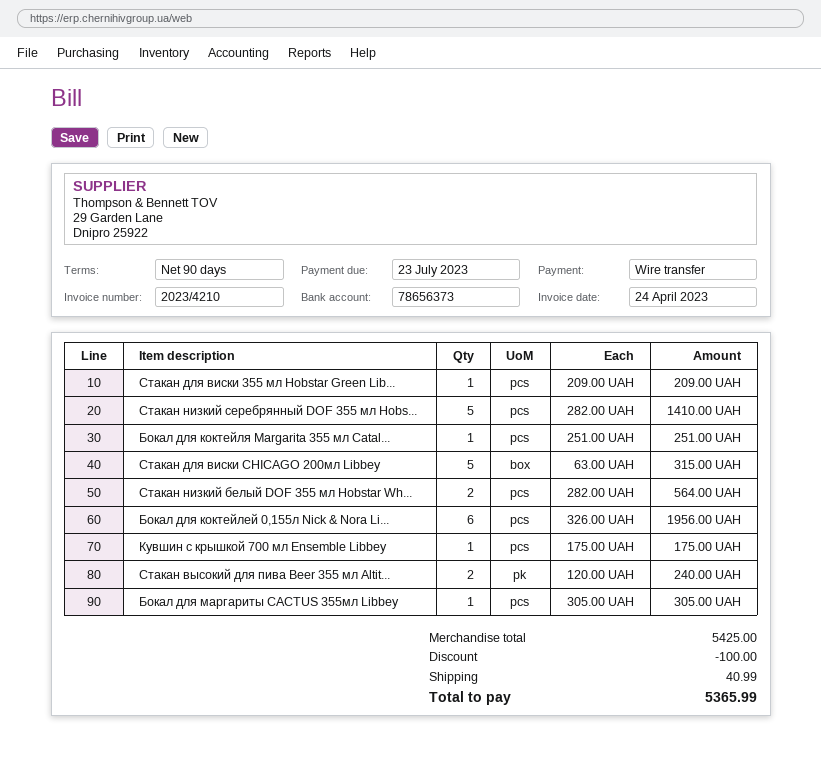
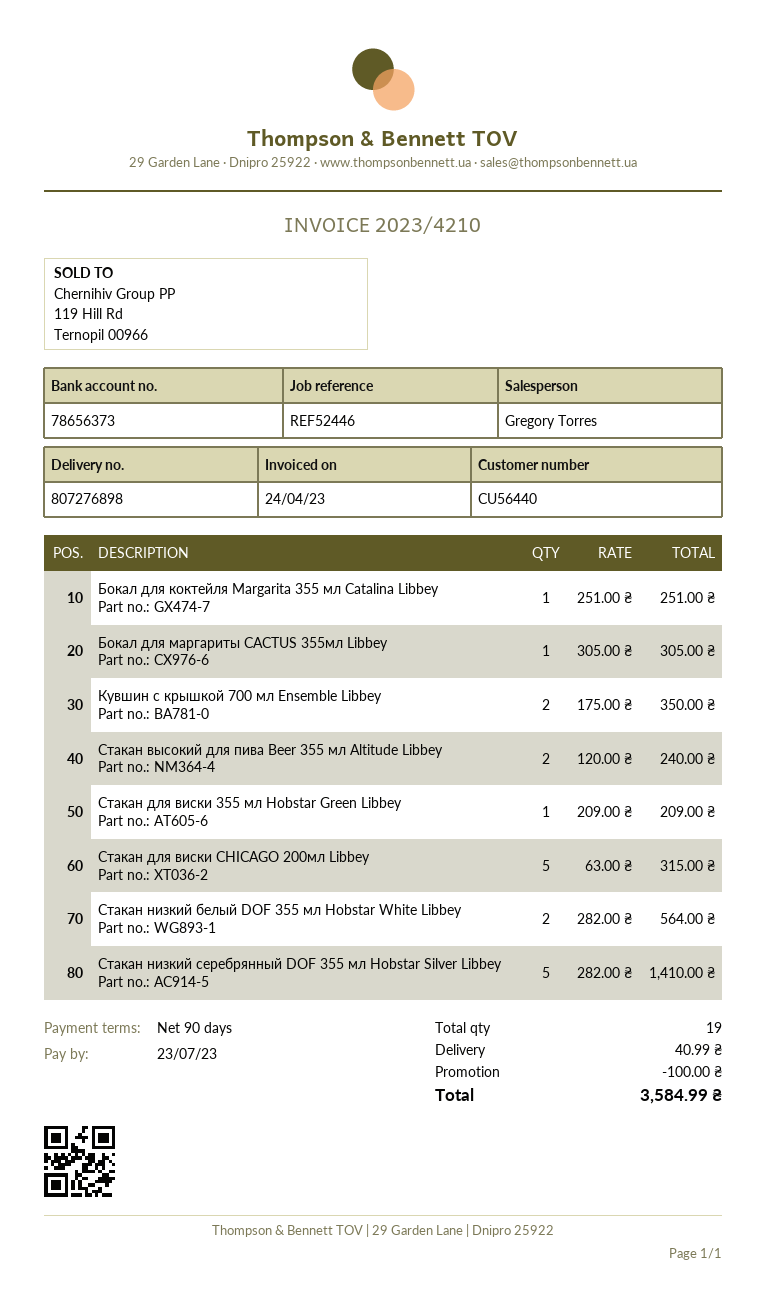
Бокал для коктейлей 0,155л Nick & Nora Li...: 6 x 326.00 = 1956.00 -> none
Кувшин с крышкой 700 мл Ensemble Libbey: 1 x 175.00 = 175.00 -> 2 x 175.00 = 350.00
total: 5365.99 -> 3584.99

